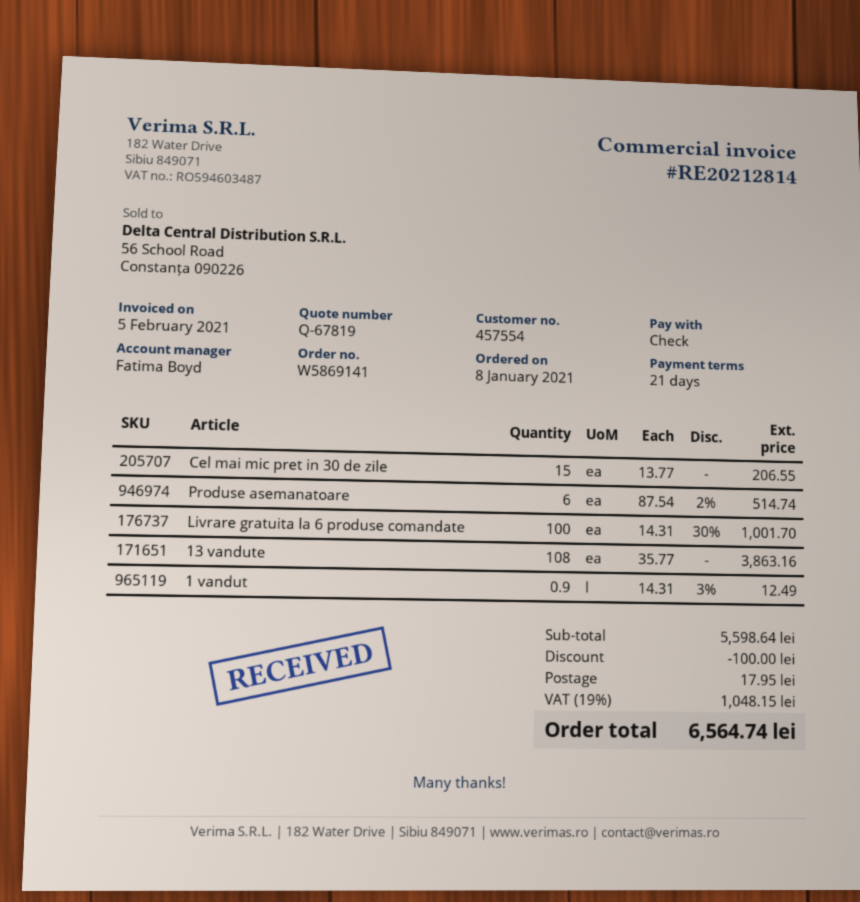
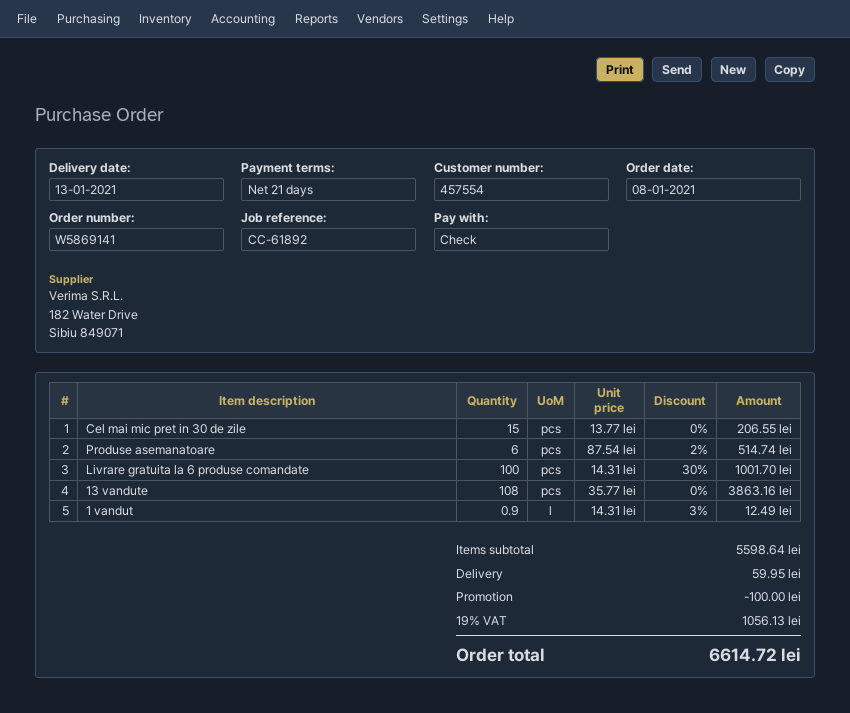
shipping: 17.95 -> 59.95
tax: 19% = 1048.15 -> 19% = 1056.13
total: 6564.74 -> 6614.72

